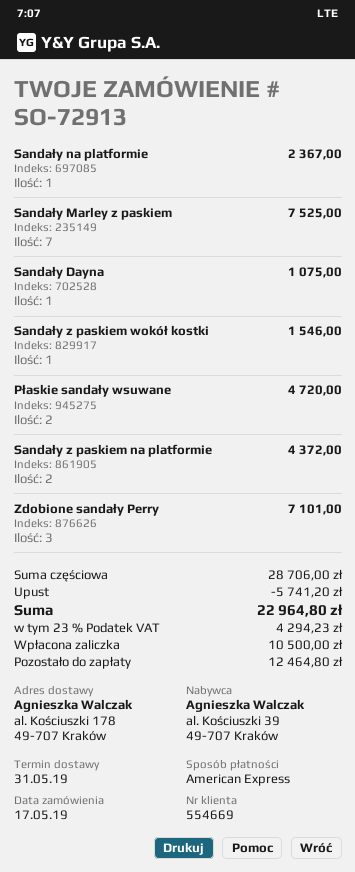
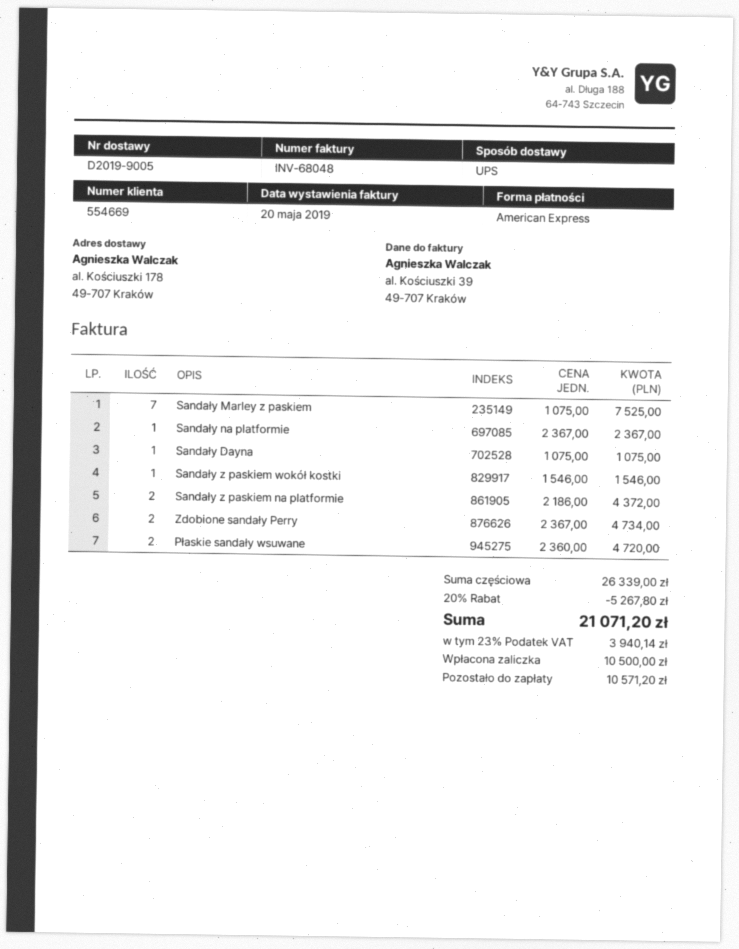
Zdobione sandały Perry: 3 for 7101.00 -> 2 for 4734.00
subtotal: 28706.00 -> 26339.00
discount: 5741.20 -> 5267.80
tax: 23% = 4294.23 -> 23% = 3940.14
total: 22964.80 -> 21071.20
balance: 12464.80 -> 10571.20

